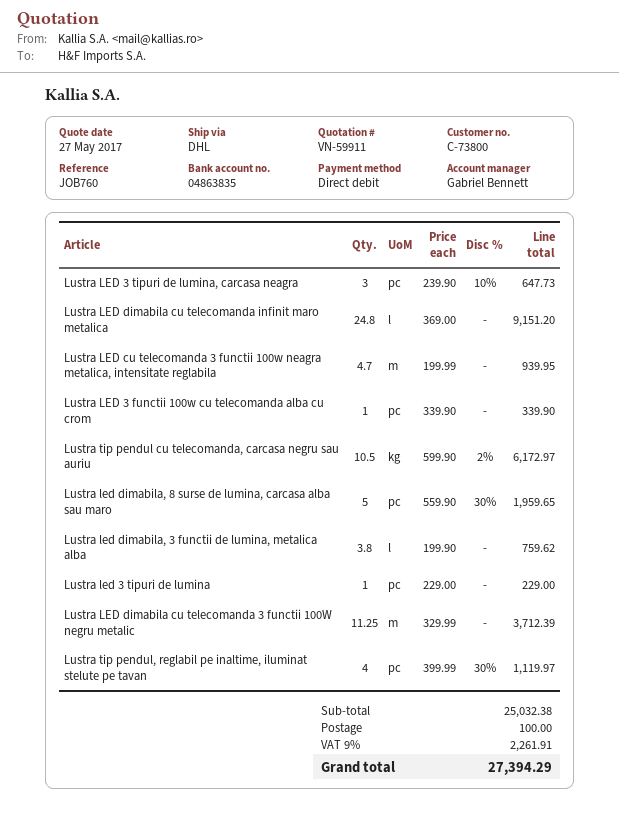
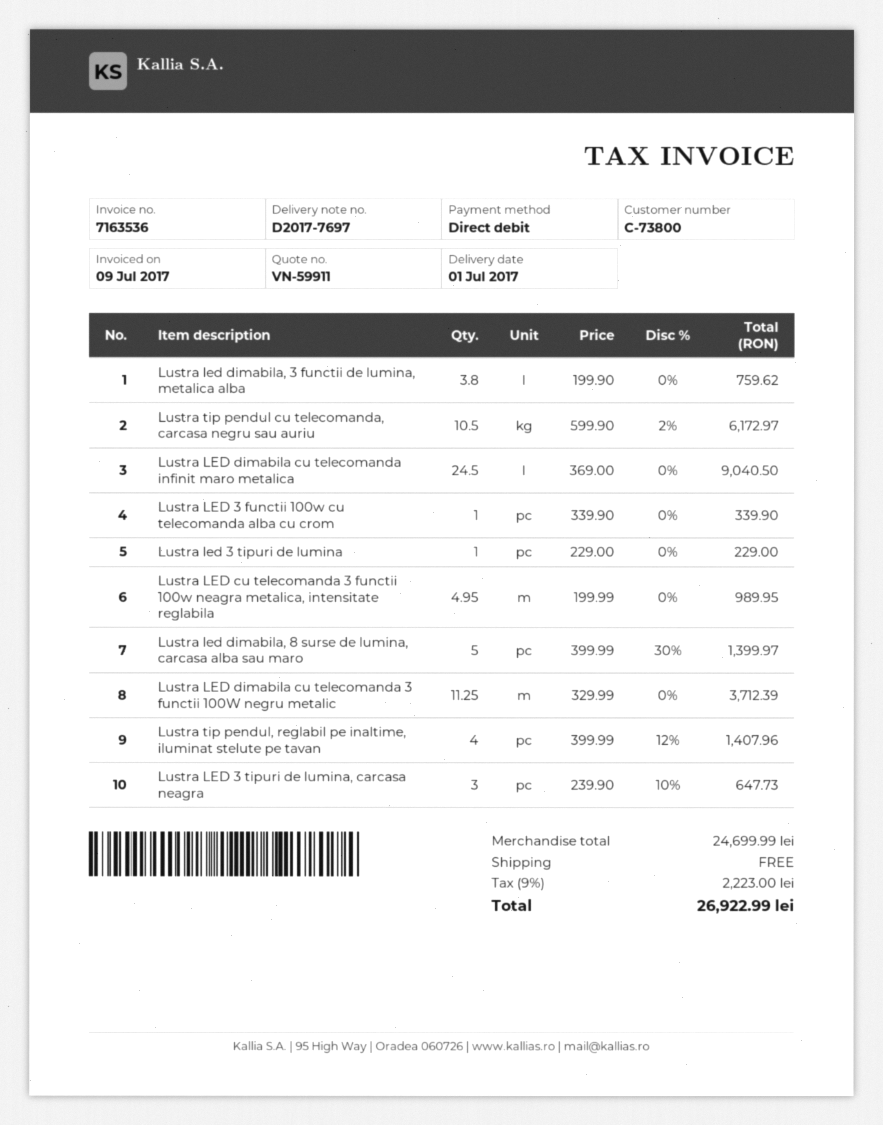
Lustra LED dimabila cu telecomanda infinit maro metalica: 24.8 x 369.00 = 9151.20 -> 24.5 x 369.00 = 9040.50
Lustra LED cu telecomanda 3 functii 100w neagra metalica, intensitate reglabila: 4.7 x 199.99 = 939.95 -> 4.95 x 199.99 = 989.95
Lustra led dimabila, 8 surse de lumina, carcasa alba sau maro: 5 x 559.90 - 30% = 1959.65 -> 5 x 399.99 - 30% = 1399.97
Lustra tip pendul, reglabil pe inaltime, iluminat stelute pe tavan: 4 x 399.99 - 30% = 1119.97 -> 4 x 399.99 - 12% = 1407.96
subtotal: 25032.38 -> 24699.99
shipping: 100.00 -> 0.00
tax: 9% = 2261.91 -> 9% = 2223.00
total: 27394.29 -> 26922.99

